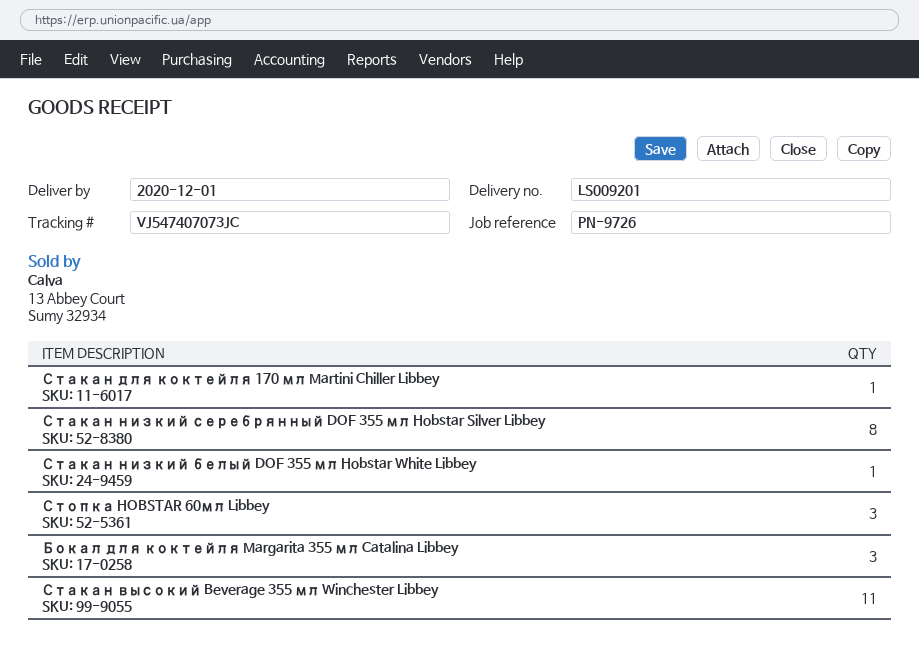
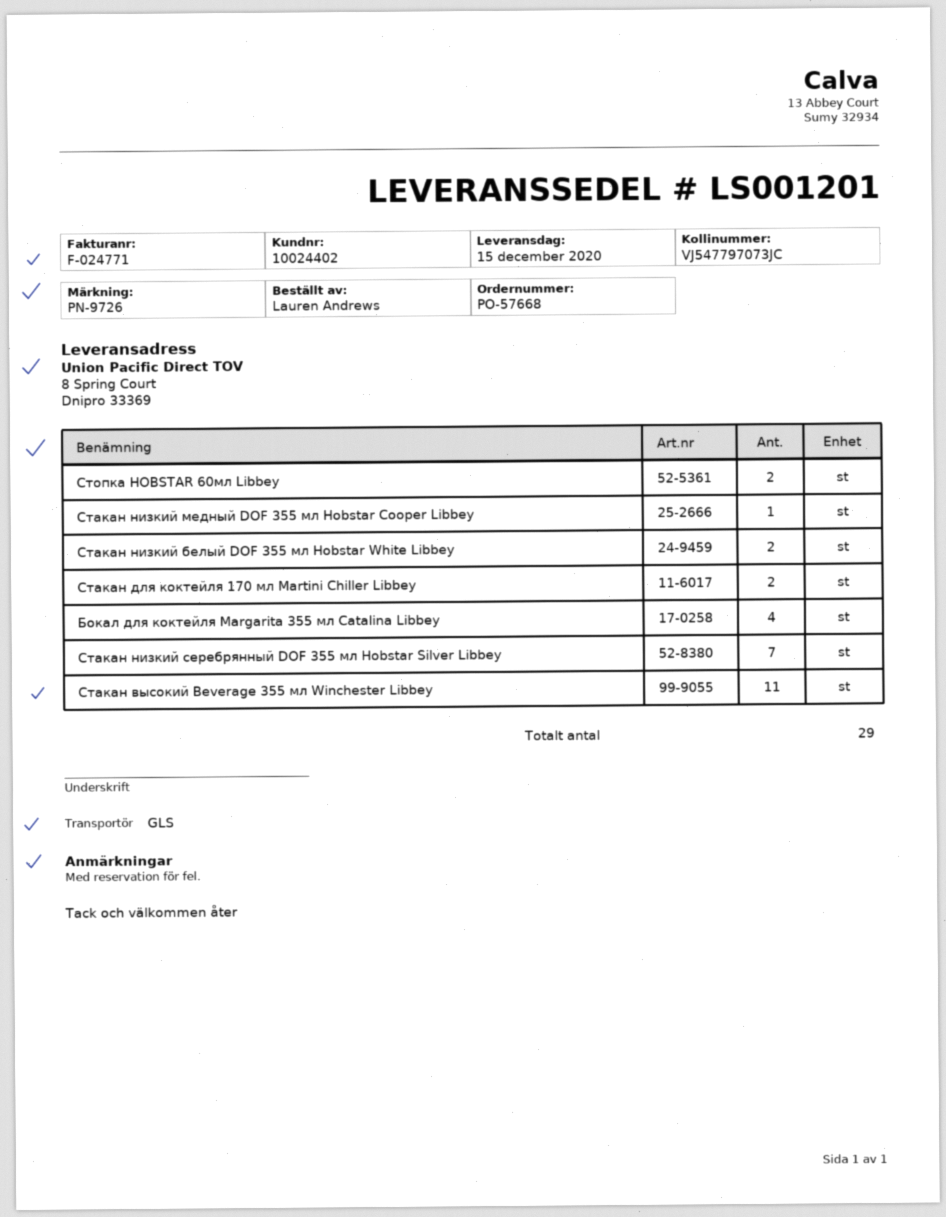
delivery note number: LS009201 -> LS001201
delivery date: 2020-12-01 -> 2020-12-15
tracking number: VJ547407073JC -> VJ547797073JC
Стакан для коктейля 170 мл Martini Chiller Libbey: 1 -> 2
Стакан низкий серебрянный DOF 355 мл Hobstar Silver Libbey: 8 -> 7
Стакан низкий белый DOF 355 мл Hobstar White Libbey: 1 -> 2
Стопка HOBSTAR 60мл Libbey: 3 -> 2
Бокал для коктейля Margarita 355 мл Catalina Libbey: 3 -> 4
Стакан низкий медный DOF 355 мл Hobstar Cooper Libbey: none -> 1

